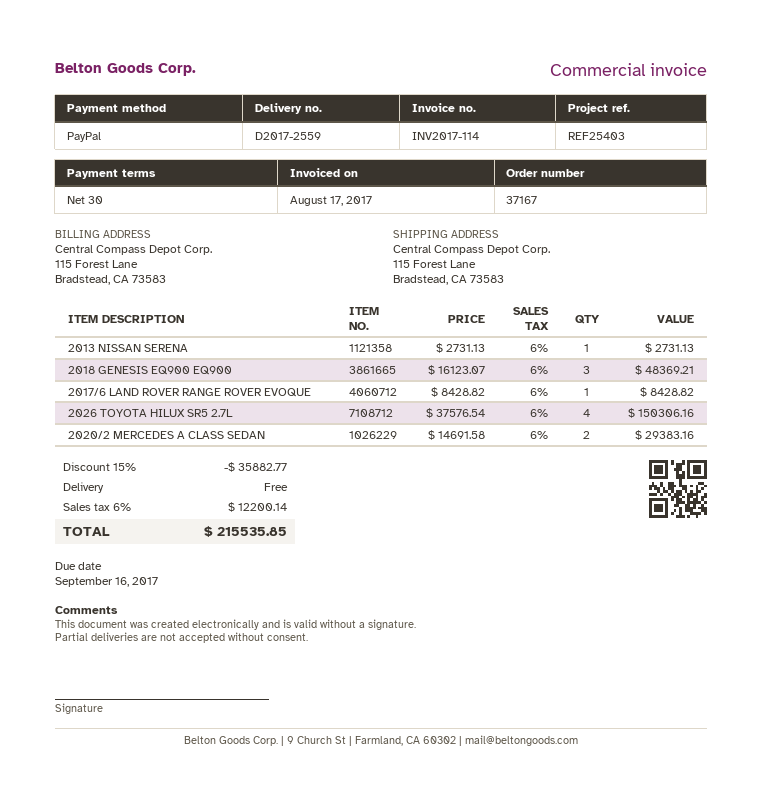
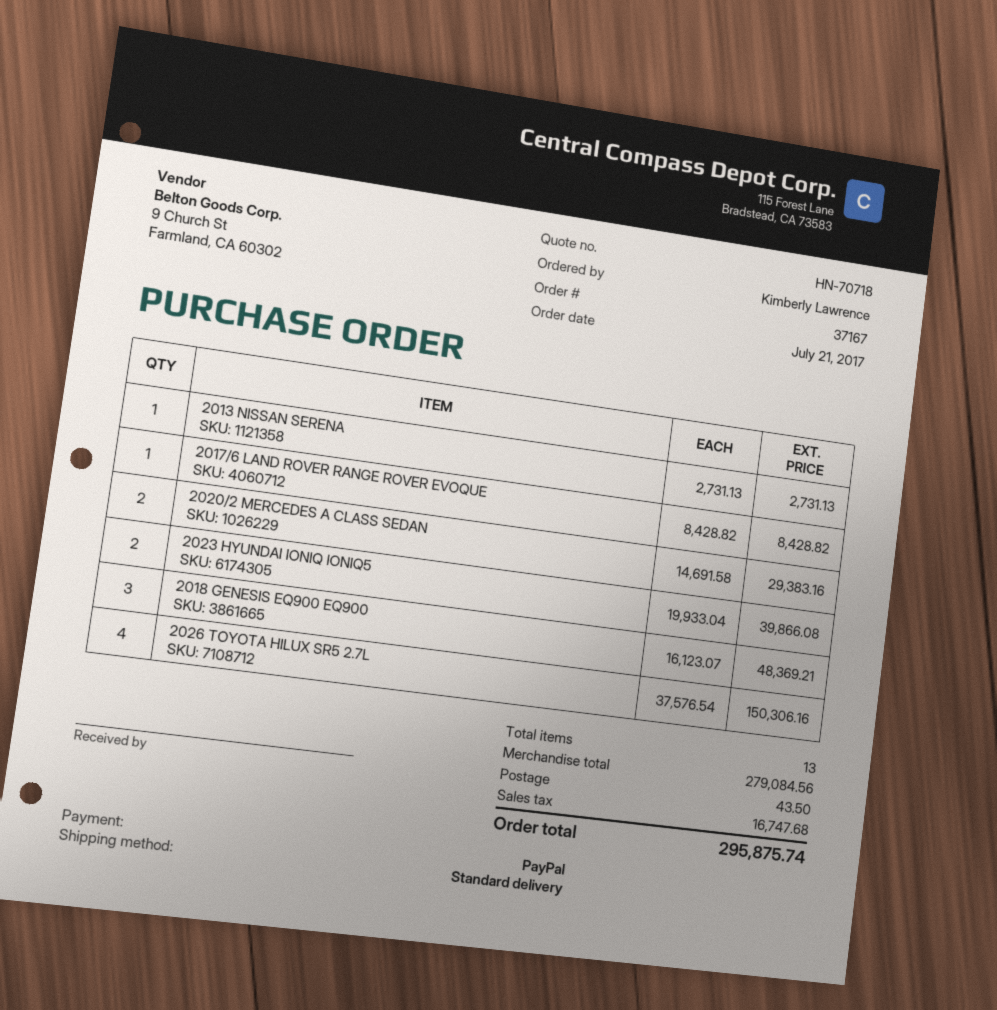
2023 HYUNDAI IONIQ IONIQ5: none -> 2 x 19933.04 = 39866.08
discount: 15% = 35882.77 -> none
shipping: 0.00 -> 43.50
tax: 12200.14 -> 16747.68
total: 215535.85 -> 295875.74

